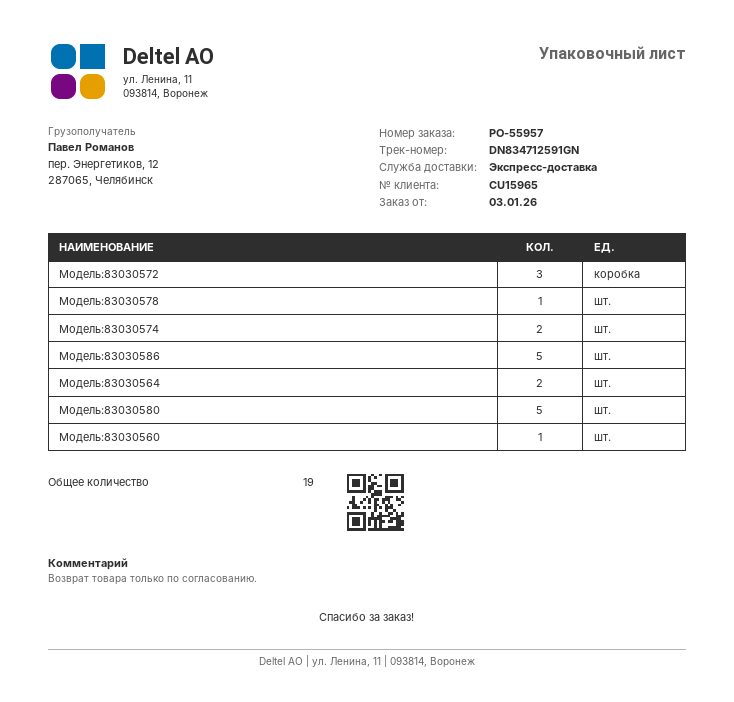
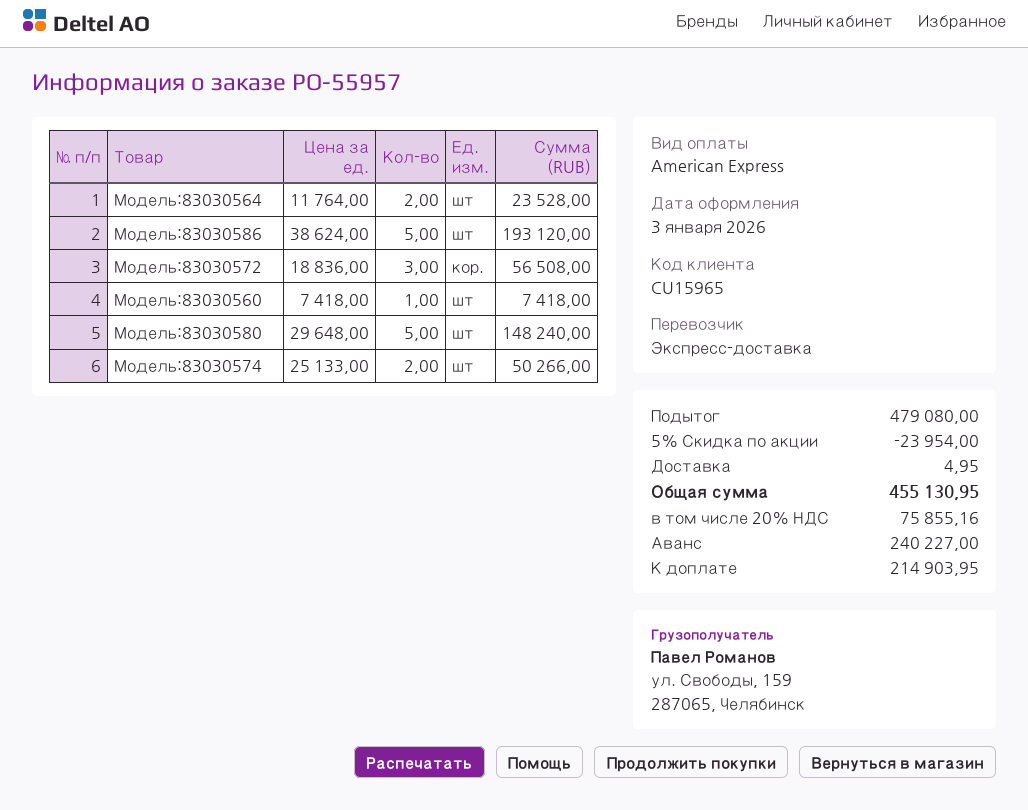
ship to: пер. Энергетиков, 12, 287065, Челябинск -> ул. Свободы, 159, 287065, Челябинск
Модель:83030578: 1 -> none

